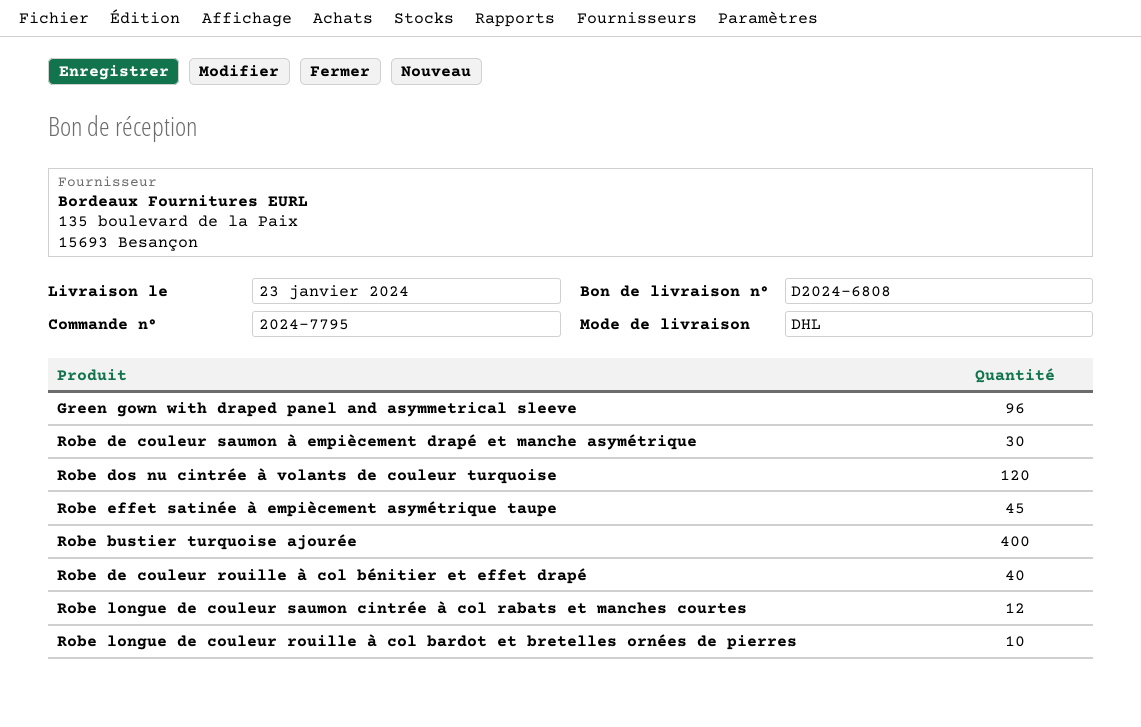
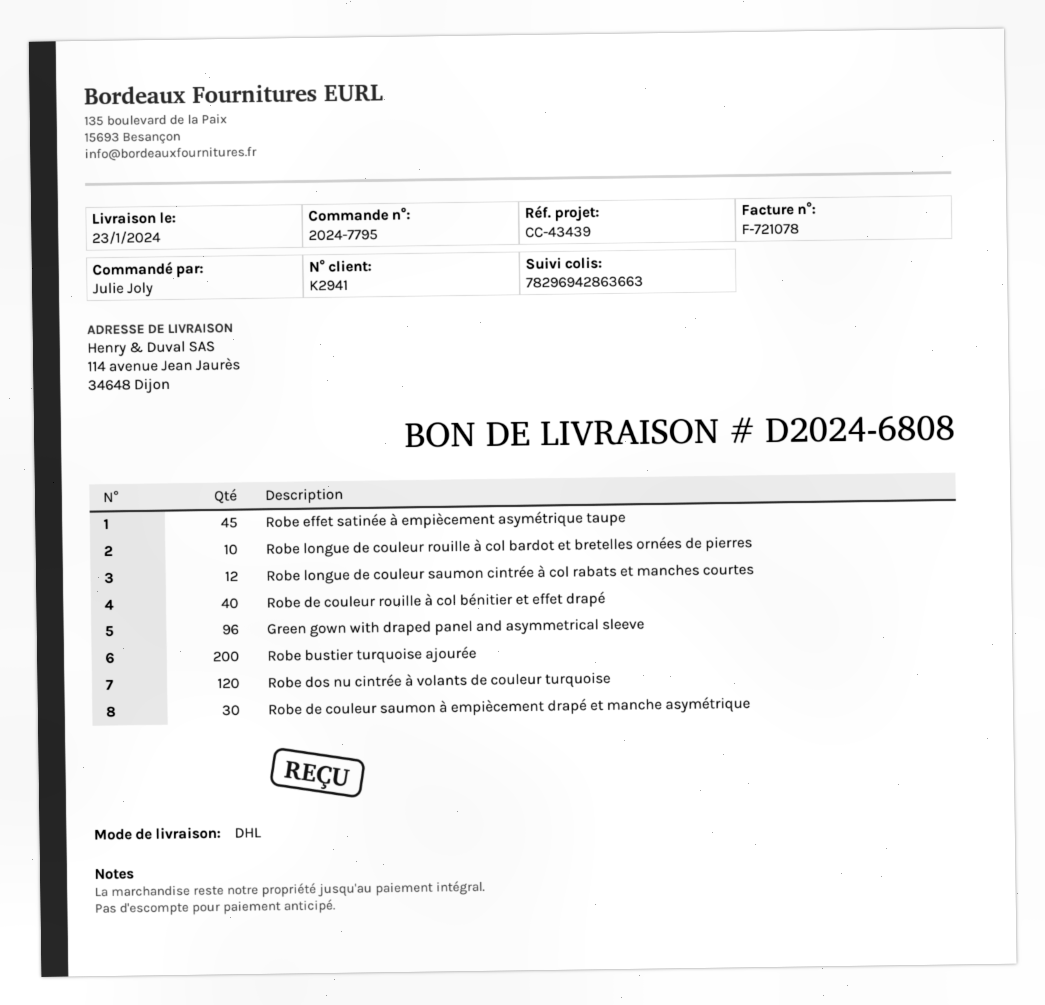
Robe bustier turquoise ajourée: 400 -> 200

